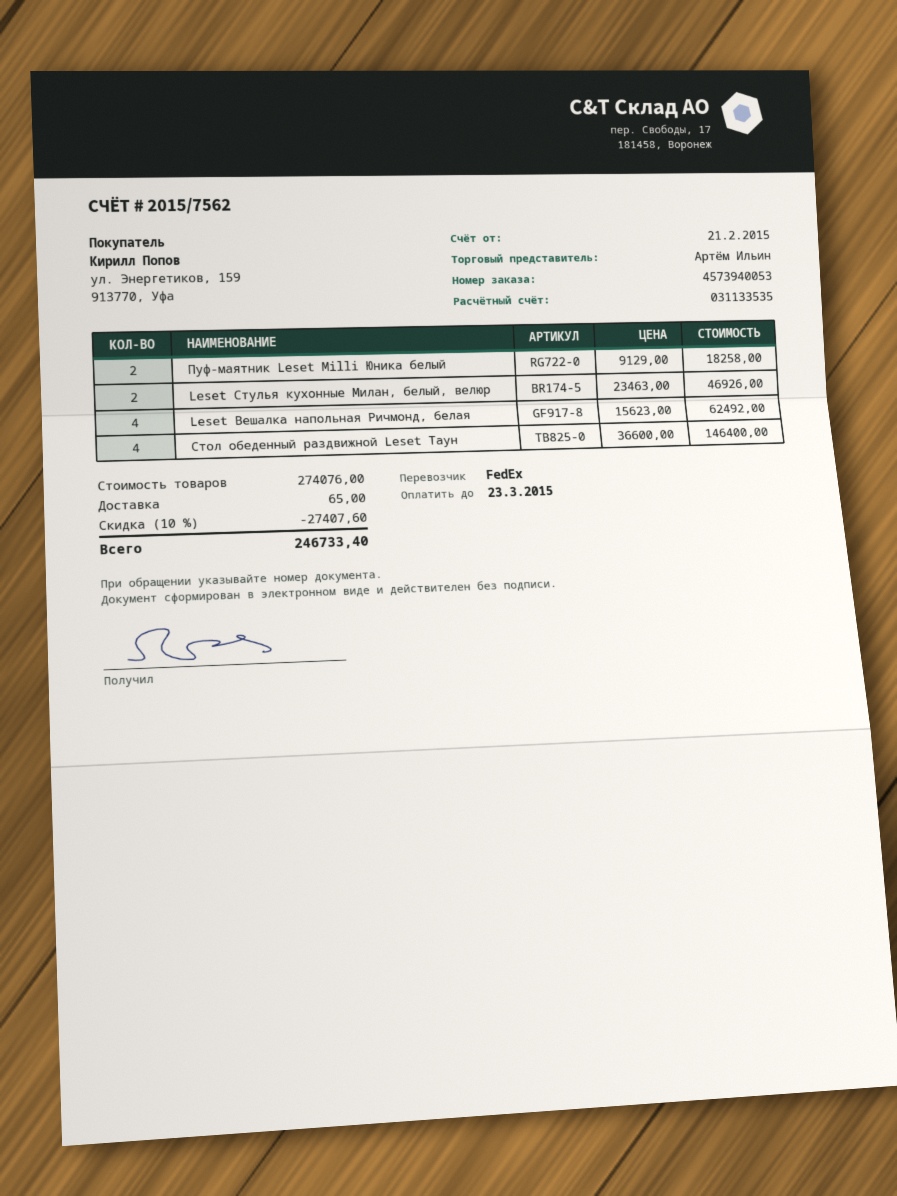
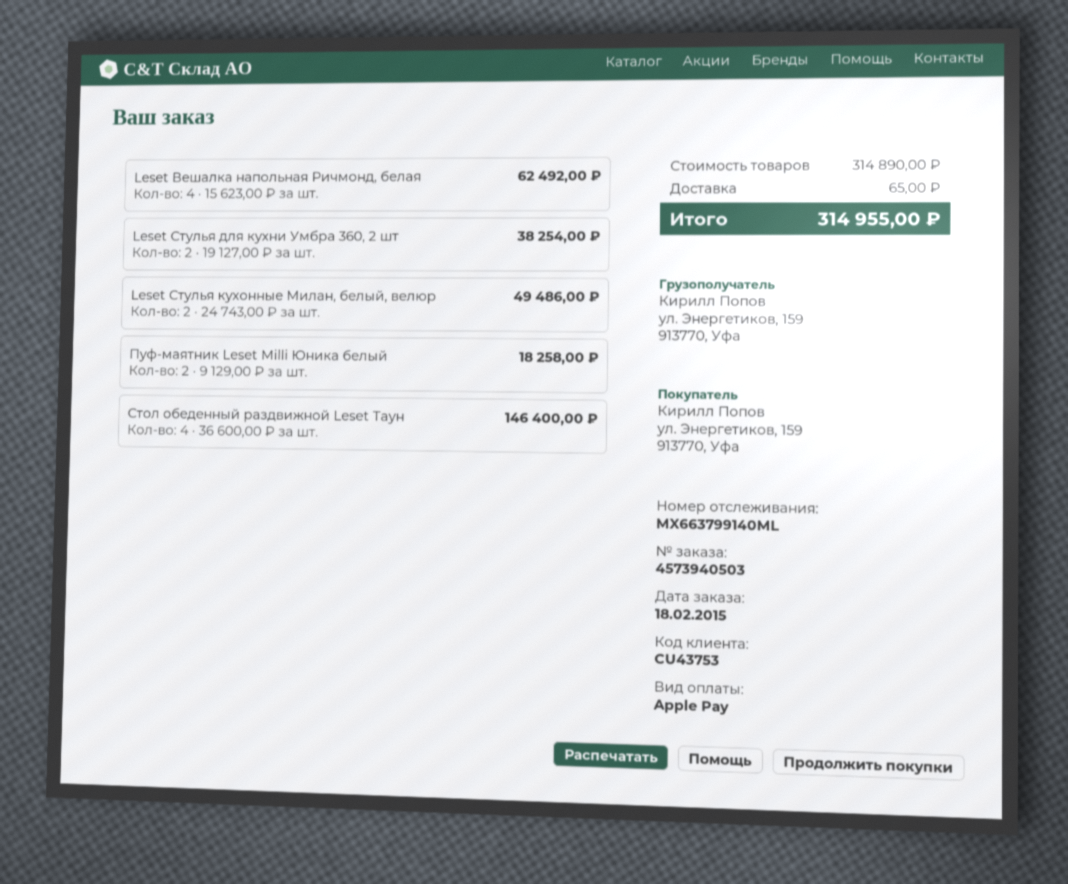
order number: 4573940053 -> 4573940503
Leset Стулья кухонные Милан, белый, велюр: 2 x 23463.00 = 46926.00 -> 2 x 24743.00 = 49486.00
Leset Стулья для кухни Умбра 360, 2 шт: none -> 2 x 19127.00 = 38254.00
subtotal: 274076.00 -> 314890.00
discount: 10% = 27407.60 -> none
total: 246733.40 -> 314955.00

